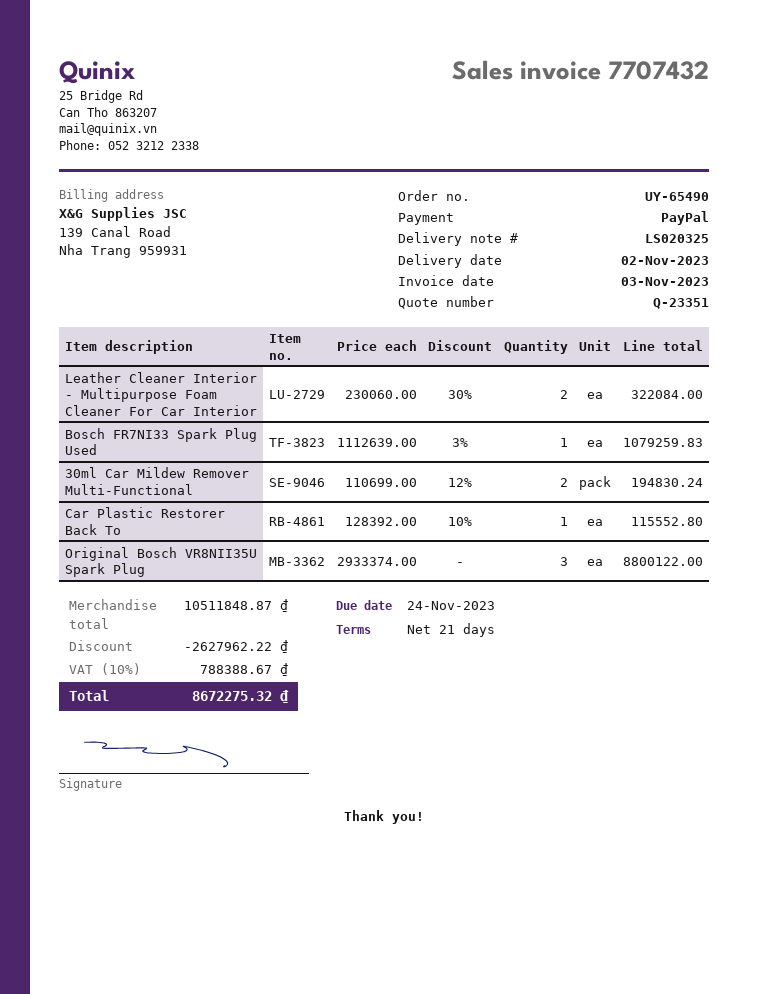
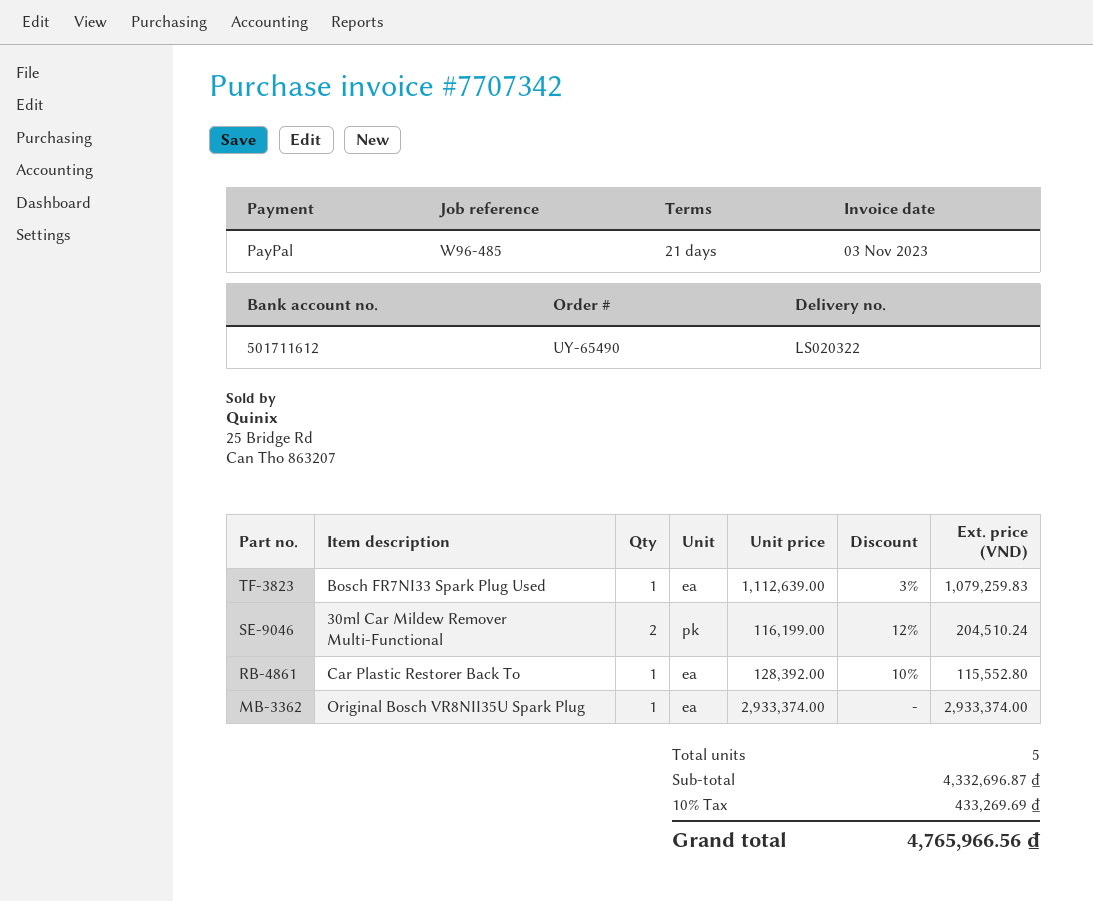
delivery note number: LS020325 -> LS020322
invoice number: 7707432 -> 7707342
Leather Cleaner Interior - Multipurpose Foam Cleaner For Car Interior: 2 x 230060.00 - 30% = 322084.00 -> none
30ml Car Mildew Remover Multi-Functional: 2 x 110699.00 - 12% = 194830.24 -> 2 x 116199.00 - 12% = 204510.24
Original Bosch VR8NII35U Spark Plug: 3 x 2933374.00 = 8800122.00 -> 1 x 2933374.00 = 2933374.00
subtotal: 10511848.87 -> 4332696.87
discount: 2627962.22 -> none
tax: 10% = 788388.67 -> 10% = 433269.69
total: 8672275.32 -> 4765966.56

